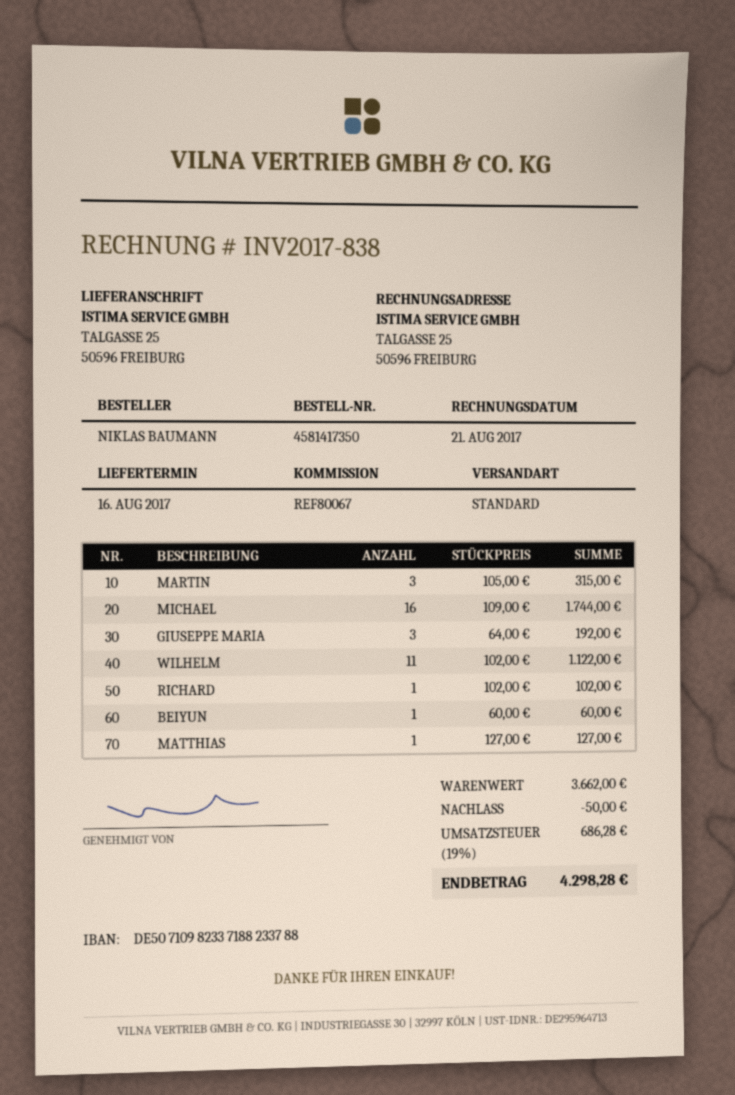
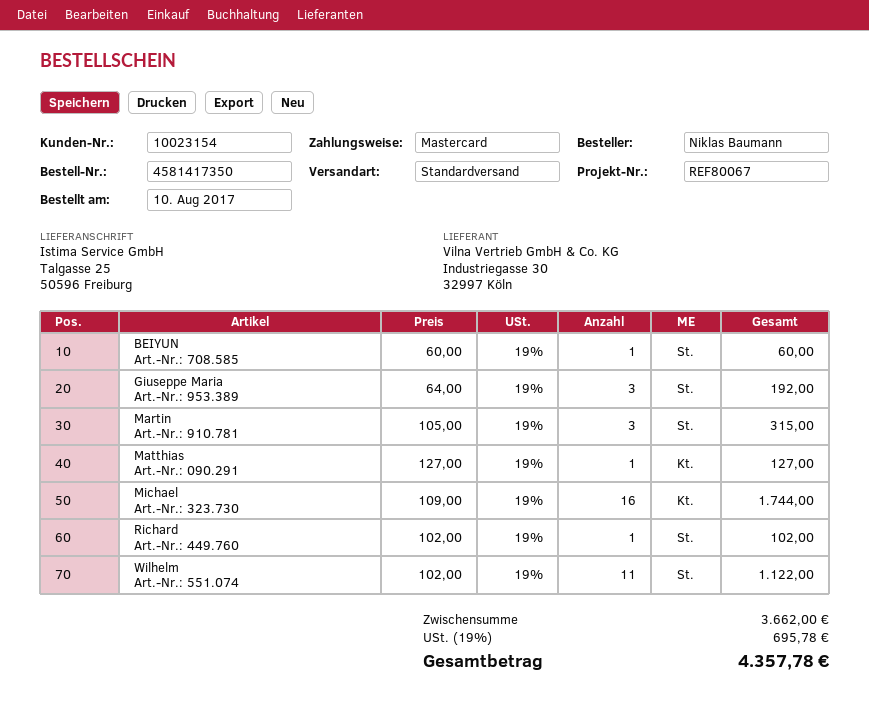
discount: 50.00 -> none
tax: 19% = 686.28 -> 19% = 695.78
total: 4298.28 -> 4357.78

